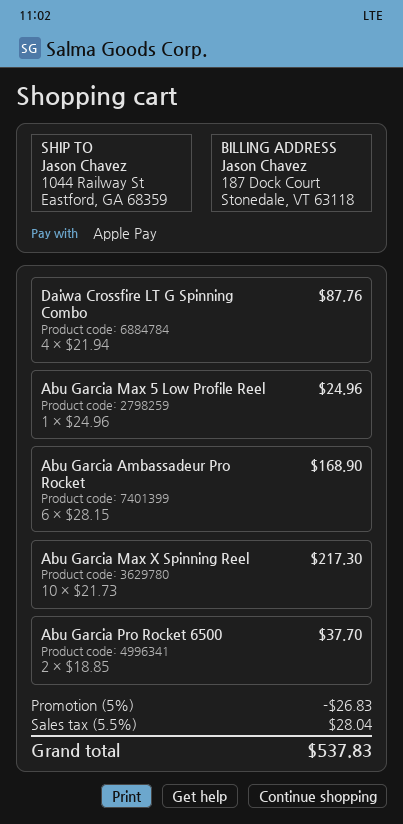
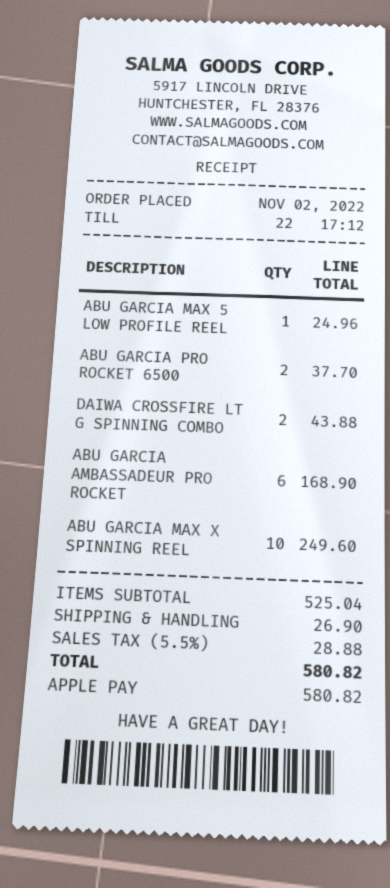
Daiwa Crossfire LT G Spinning Combo: 4 for 87.76 -> 2 for 43.88
Abu Garcia Max X Spinning Reel: 10 for 217.30 -> 10 for 249.60
discount: 5% = 26.83 -> none
shipping: none -> 26.90
tax: 5.5% = 28.04 -> 5.5% = 28.88
total: 537.83 -> 580.82

